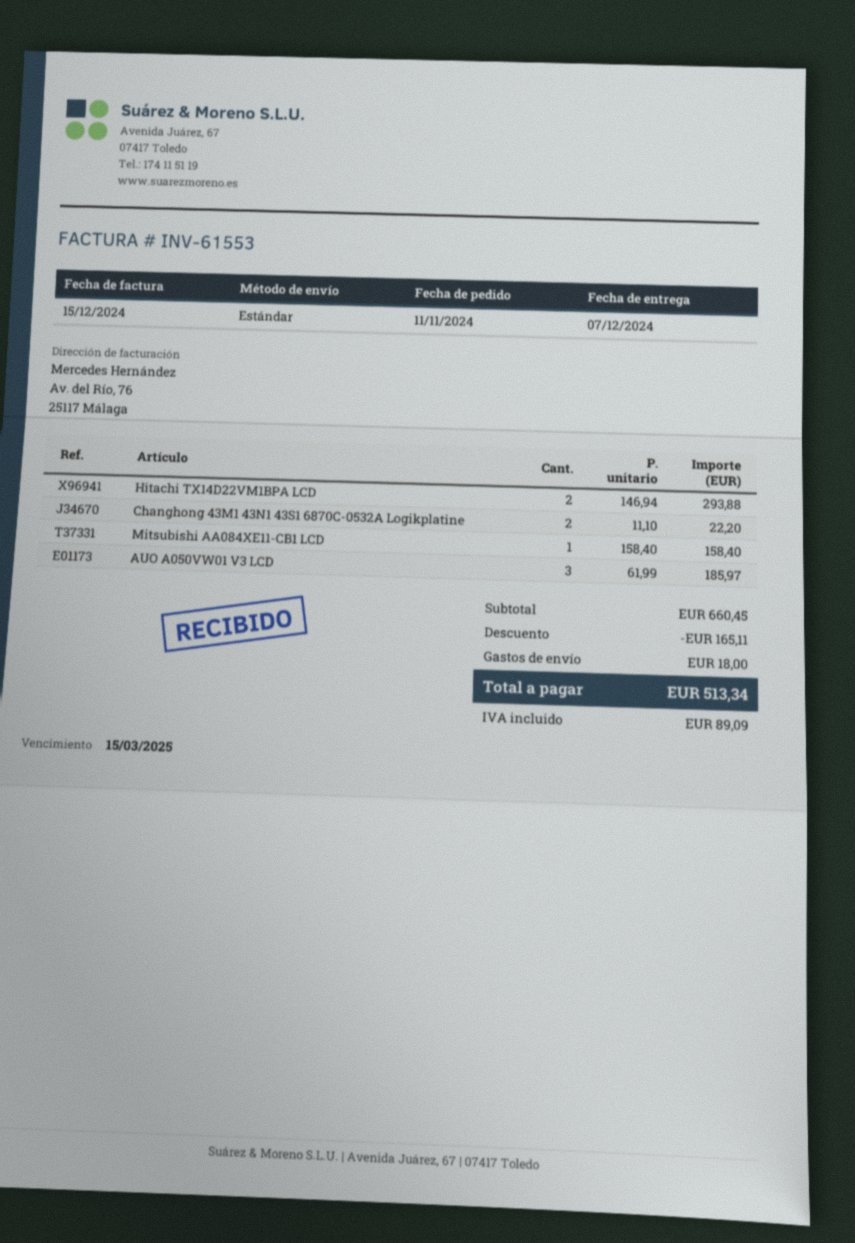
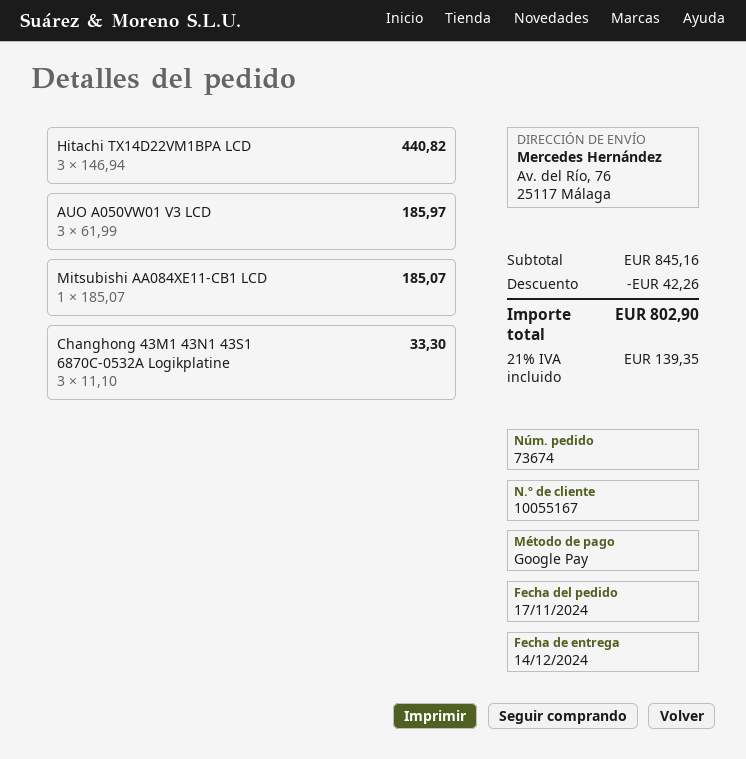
order date: 2024-11-11 -> 2024-11-17
delivery date: 2024-12-07 -> 2024-12-14
Hitachi TX14D22VM1BPA LCD: 2 x 146.94 = 293.88 -> 3 x 146.94 = 440.82
Changhong 43M1 43N1 43S1 6870C-0532A Logikplatine: 2 x 11.10 = 22.20 -> 3 x 11.10 = 33.30
Mitsubishi AA084XE11-CB1 LCD: 1 x 158.40 = 158.40 -> 1 x 185.07 = 185.07
subtotal: 660.45 -> 845.16
discount: 165.11 -> 42.26
shipping: 18.00 -> none
tax: 89.09 -> 139.35
total: 513.34 -> 802.90

